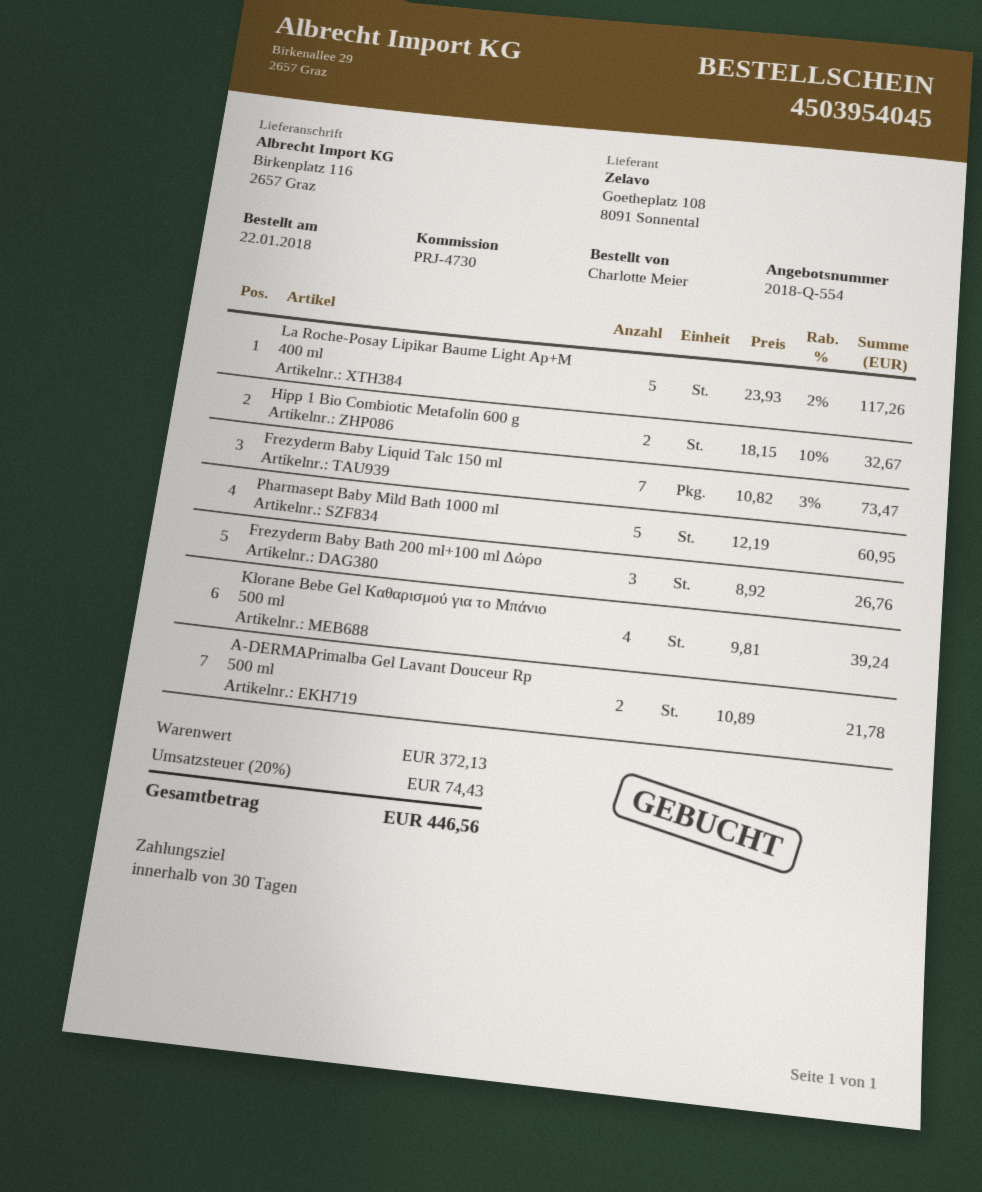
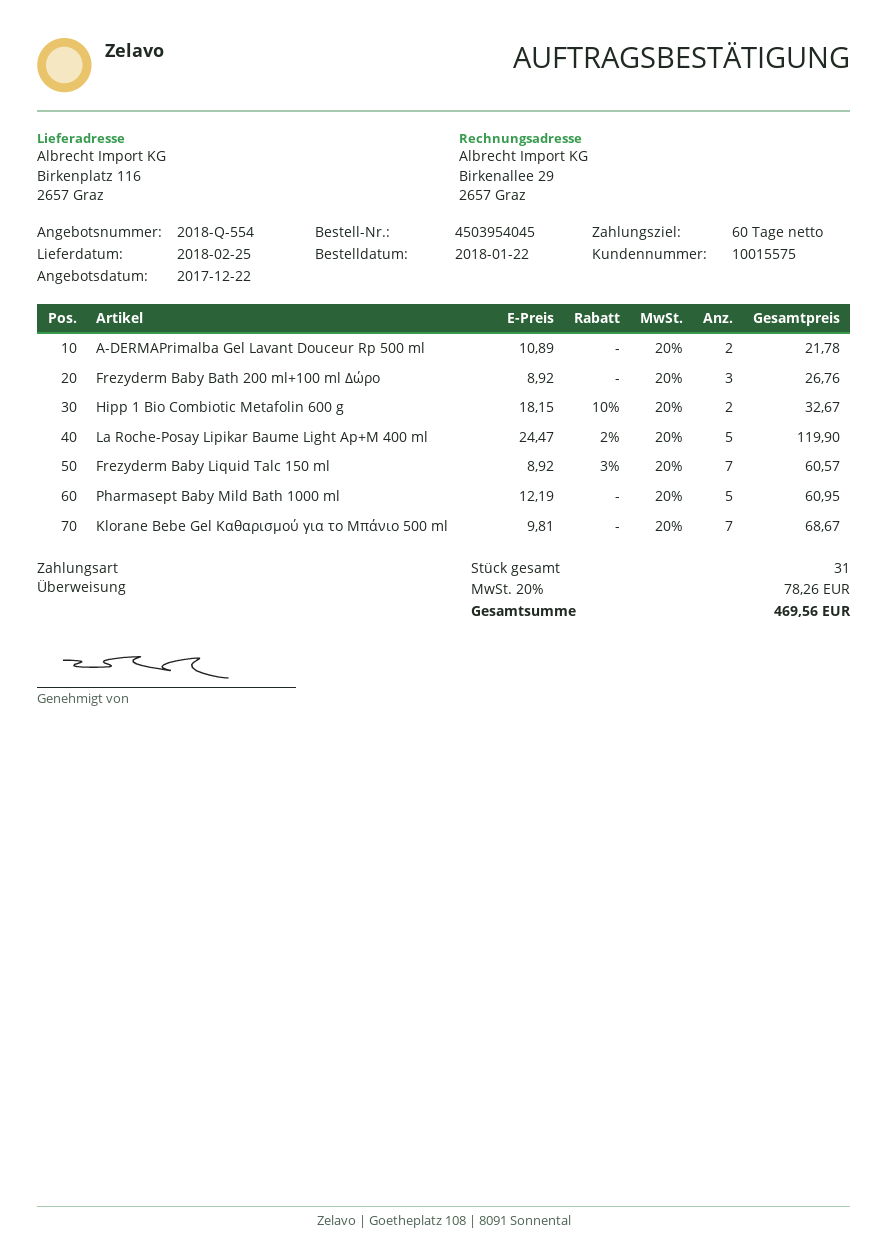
payment terms: 30 days -> 60 days
La Roche-Posay Lipikar Baume Light Ap+M 400 ml: 5 x 23.93 - 2% = 117.26 -> 5 x 24.47 - 2% = 119.90
Frezyderm Baby Liquid Talc 150 ml: 7 x 10.82 - 3% = 73.47 -> 7 x 8.92 - 3% = 60.57
Klorane Bebe Gel Καθαρισμού για το Mπάνιο 500 ml: 4 x 9.81 = 39.24 -> 7 x 9.81 = 68.67
tax: 20% = 74.43 -> 20% = 78.26
total: 446.56 -> 469.56

